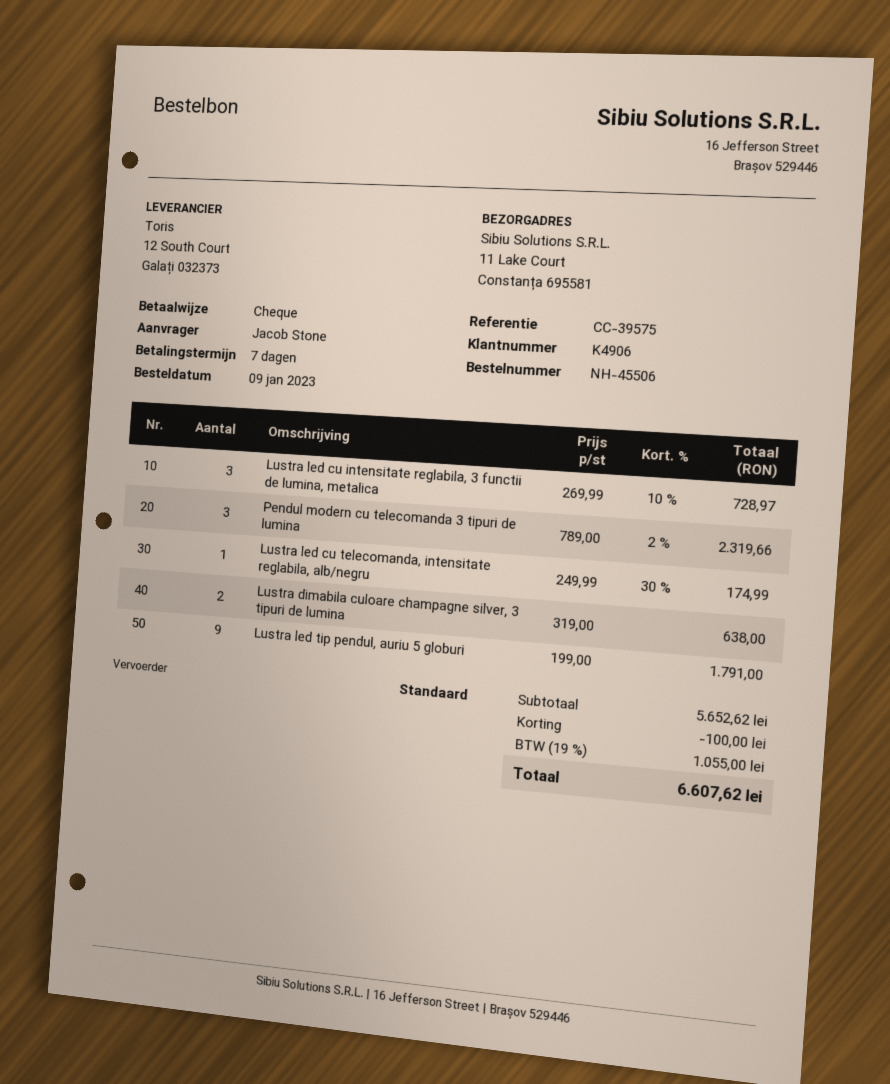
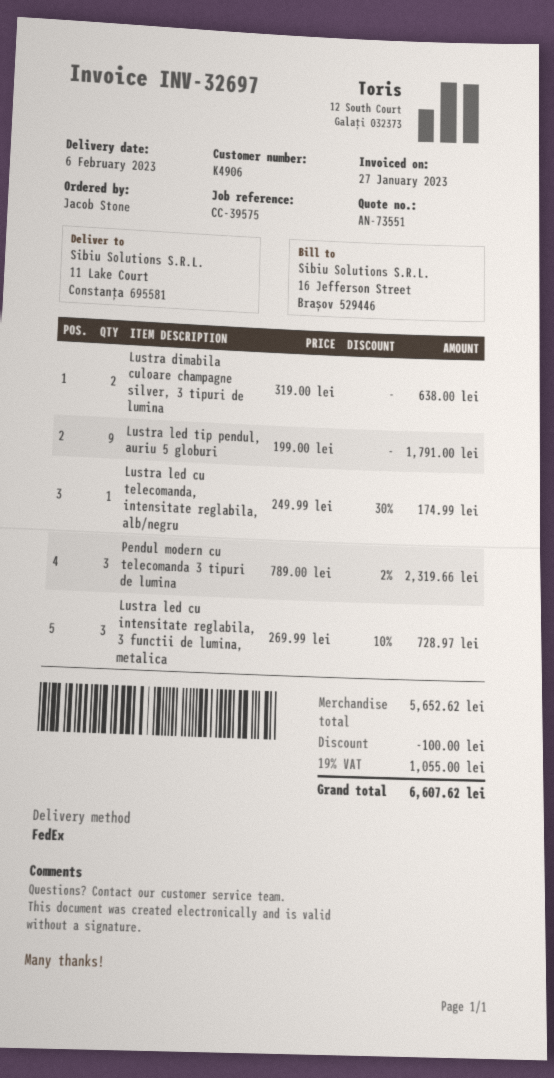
shipping method: standard -> FedEx

